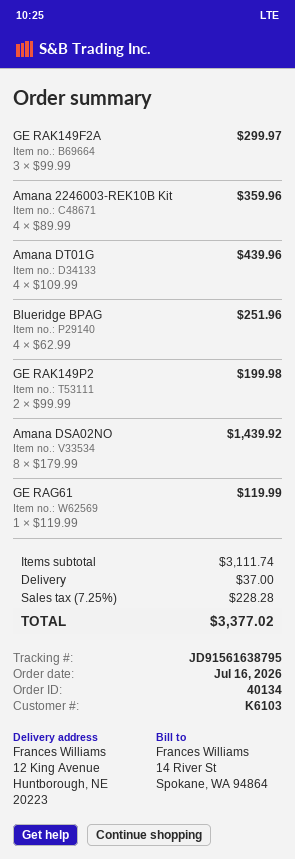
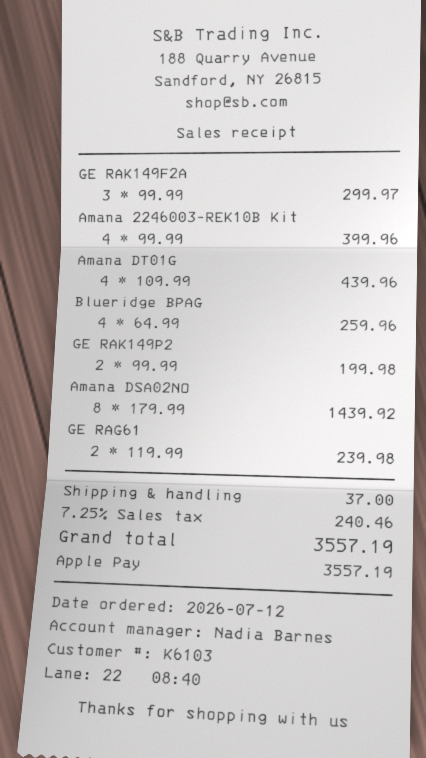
order date: 2026-07-16 -> 2026-07-12
Amana 2246003-REK10B Kit: 4 x 89.99 = 359.96 -> 4 x 99.99 = 399.96
Blueridge BPAG: 4 x 62.99 = 251.96 -> 4 x 64.99 = 259.96
GE RAG61: 1 x 119.99 = 119.99 -> 2 x 119.99 = 239.98
tax: 7.25% = 228.28 -> 7.25% = 240.46
total: 3377.02 -> 3557.19

